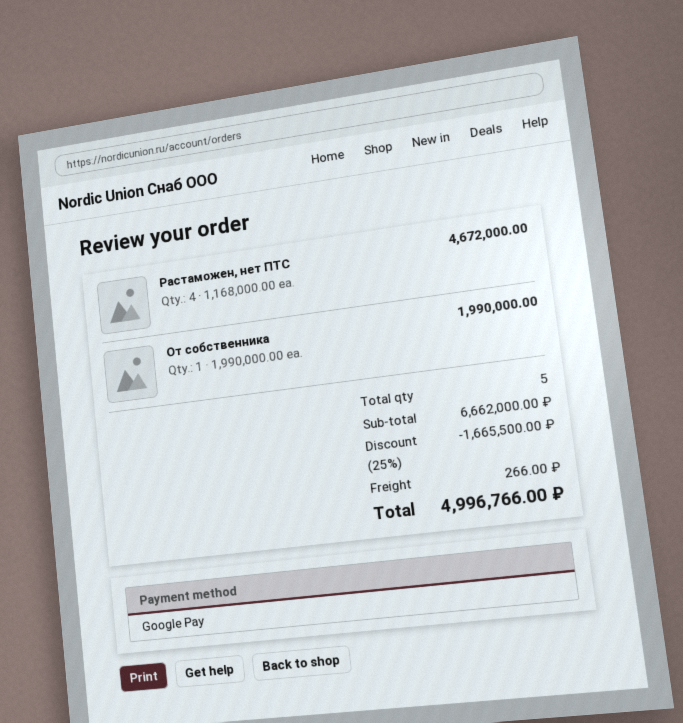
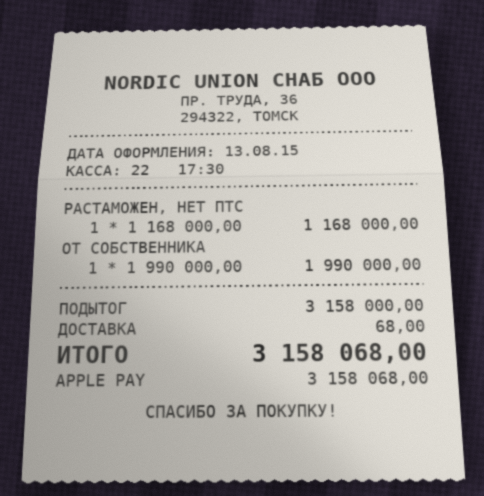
payment method: Google Pay -> Apple Pay
Растаможен, нет ПТС: 4 x 1168000.00 = 4672000.00 -> 1 x 1168000.00 = 1168000.00
subtotal: 6662000.00 -> 3158000.00
discount: 25% = 1665500.00 -> none
shipping: 266.00 -> 68.00
total: 4996766.00 -> 3158068.00

